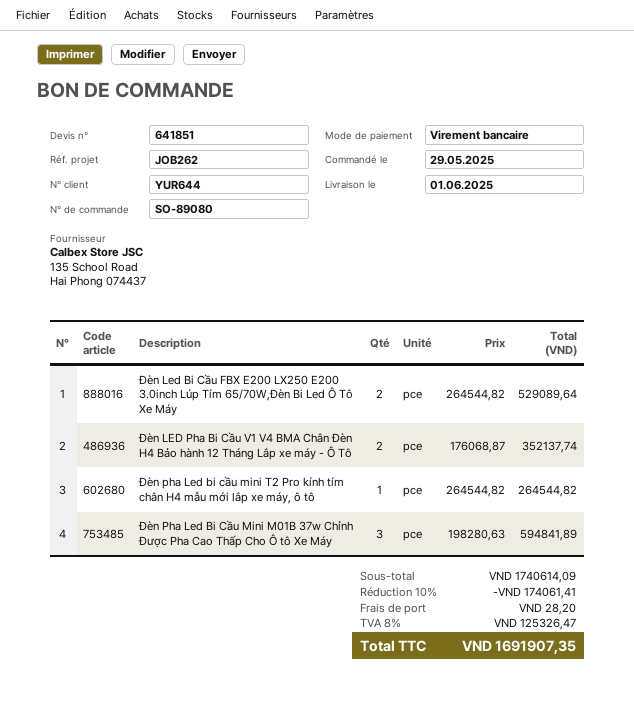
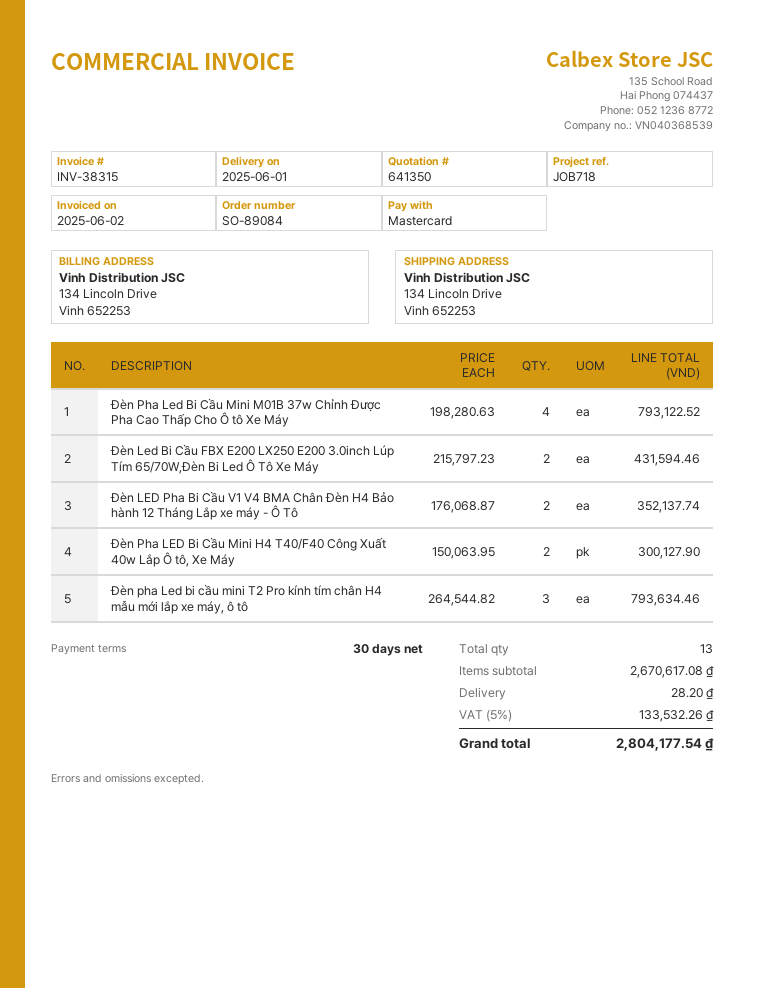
quote number: 641851 -> 641350
order number: SO-89080 -> SO-89084
reference: JOB262 -> JOB718
payment method: bank transfer -> Mastercard
Đèn Led Bi Cầu FBX E200 LX250 E200 3.0inch Lúp Tím 65/70W,Đèn Bi Led Ô Tô Xe Máy: 2 x 264544.82 = 529089.64 -> 2 x 215797.23 = 431594.46
Đèn pha Led bi cầu mini T2 Pro kính tím chân H4 mẫu mới lắp xe máy, ô tô: 1 x 264544.82 = 264544.82 -> 3 x 264544.82 = 793634.46
Đèn Pha Led Bi Cầu Mini M01B 37w Chỉnh Được Pha Cao Thấp Cho Ô tô Xe Máy: 3 x 198280.63 = 594841.89 -> 4 x 198280.63 = 793122.52
Đèn Pha LED Bi Cầu Mini H4 T40/F40 Công Xuất 40w Lắp Ô tô, Xe Máy: none -> 2 x 150063.95 = 300127.90
subtotal: 1740614.09 -> 2670617.08
discount: 10% = 174061.41 -> none
tax: 8% = 125326.47 -> 5% = 133532.26
total: 1691907.35 -> 2804177.54

